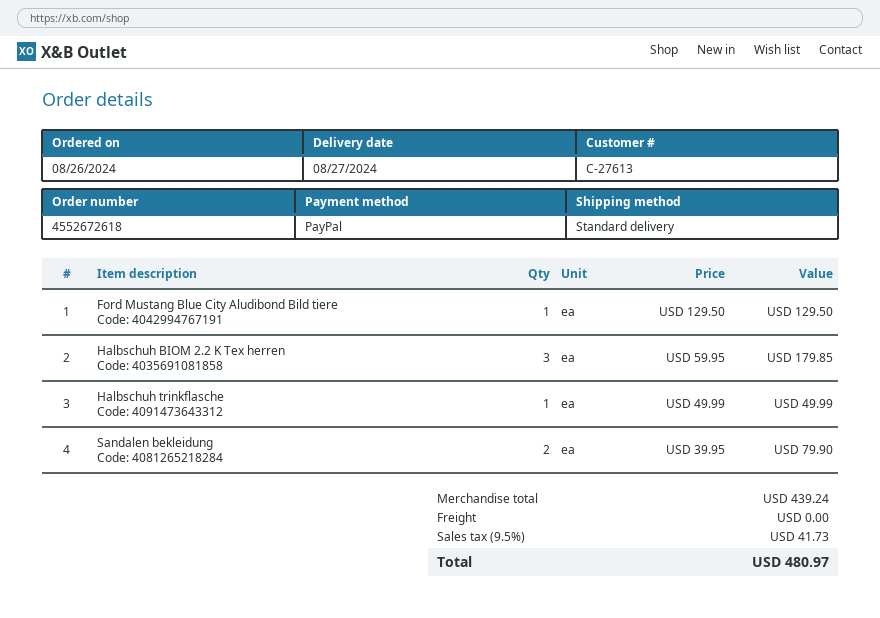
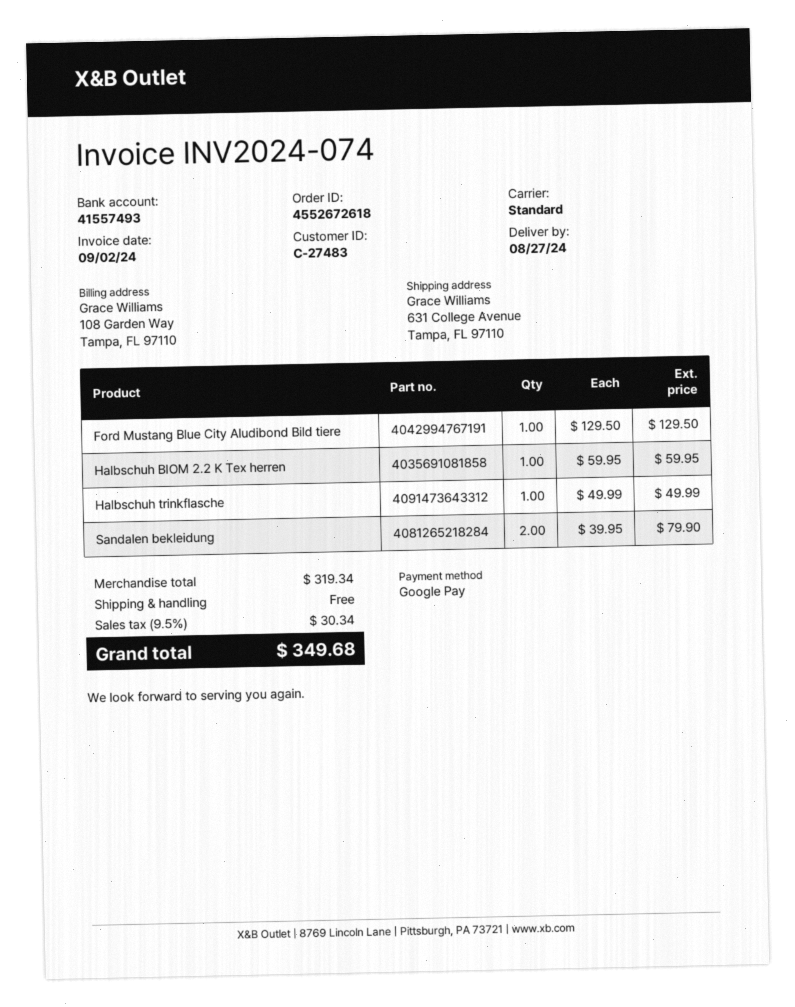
customer number: C-27613 -> C-27483
payment method: PayPal -> Google Pay
Halbschuh BIOM 2.2 K Tex herren: 3 x 59.95 = 179.85 -> 1 x 59.95 = 59.95
subtotal: 439.24 -> 319.34
tax: 9.5% = 41.73 -> 9.5% = 30.34
total: 480.97 -> 349.68

